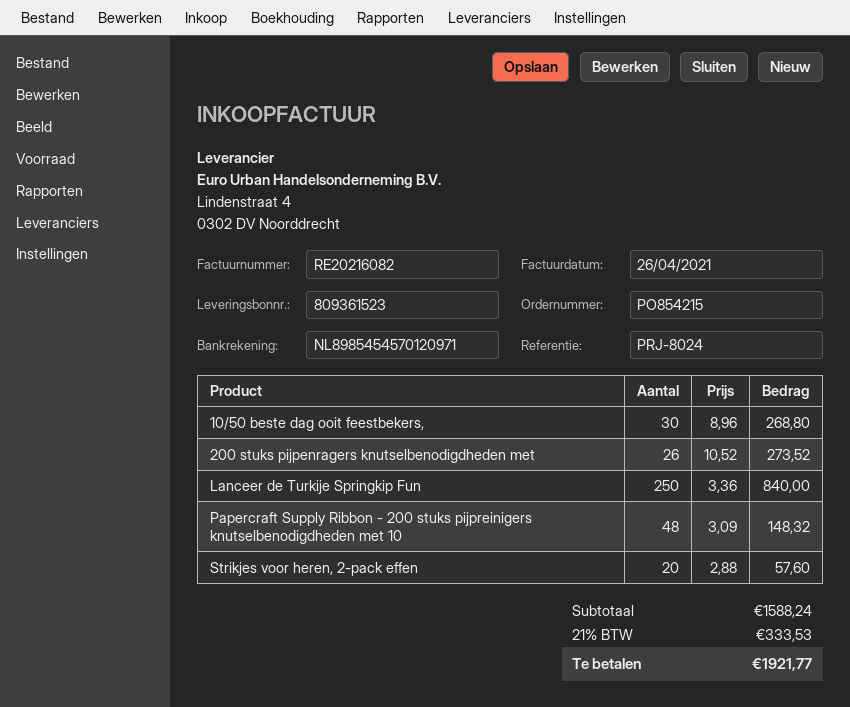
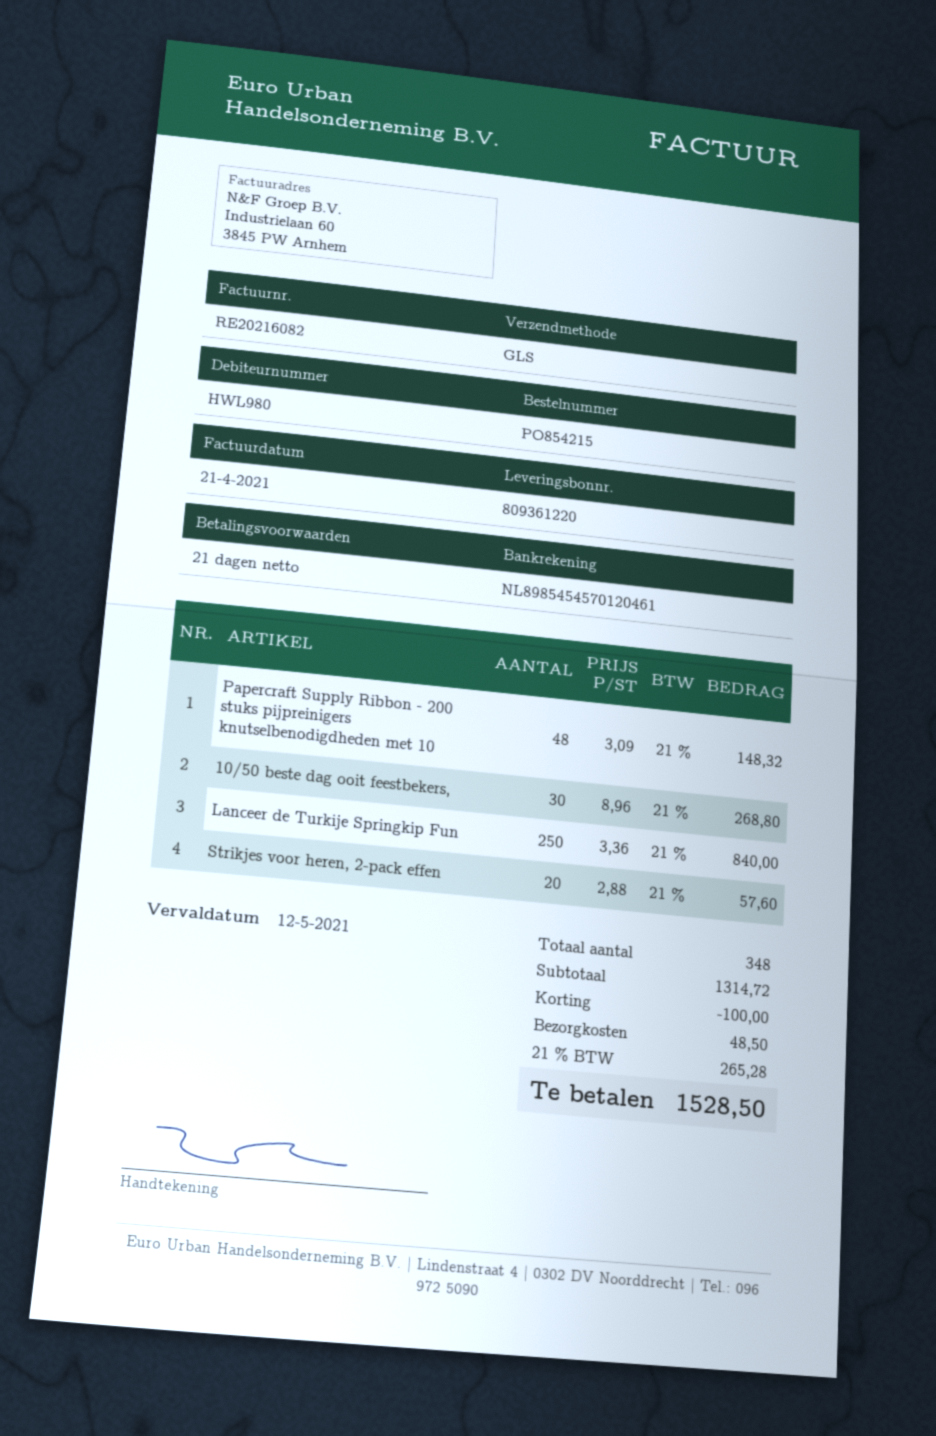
delivery note number: 809361523 -> 809361220
invoice date: 2021-04-26 -> 2021-04-21
bank account: NL8985454570120971 -> NL8985454570120461
200 stuks pijpenragers knutselbenodigdheden met: 26 x 10.52 = 273.52 -> none
subtotal: 1588.24 -> 1314.72
discount: none -> 100.00
shipping: none -> 48.50
tax: 21% = 333.53 -> 21% = 265.28
total: 1921.77 -> 1528.50

